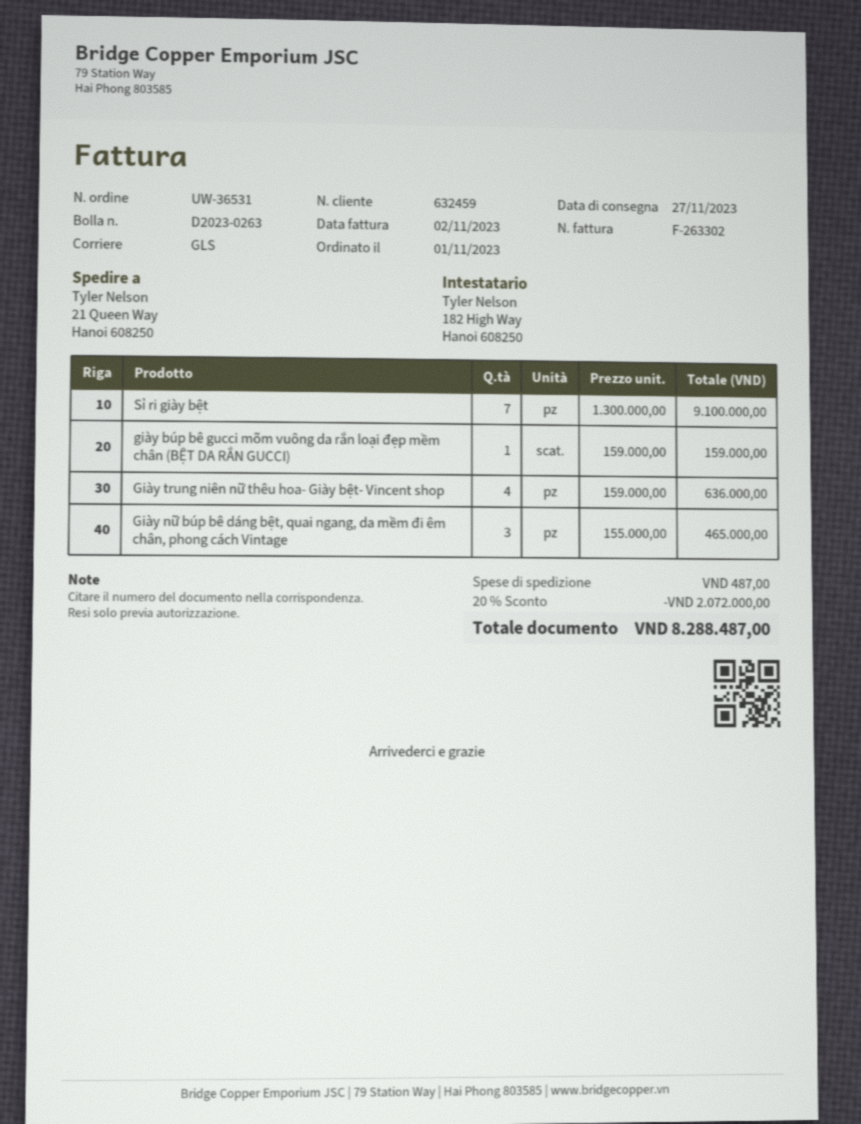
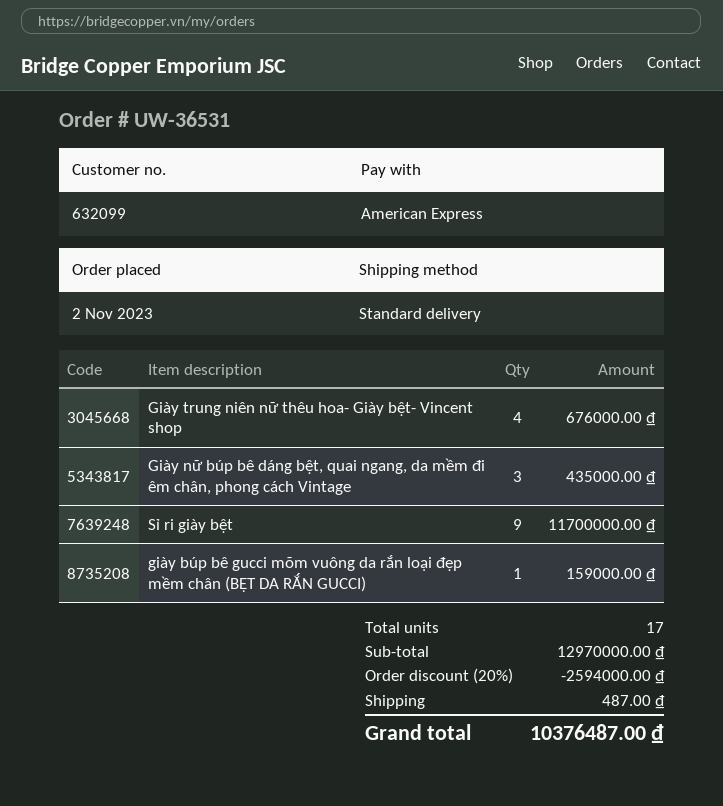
order date: 2023-11-01 -> 2023-11-02
customer number: 632459 -> 632099
shipping method: GLS -> standard
Sỉ ri giày bệt: 7 for 9100000.00 -> 9 for 11700000.00
Giày trung niên nữ thêu hoa- Giày bệt- Vincent shop: 4 for 636000.00 -> 4 for 676000.00
Giày nữ búp bê dáng bệt, quai ngang, da mềm đi êm chân, phong cách Vintage: 3 for 465000.00 -> 3 for 435000.00
discount: 20% = 2072000.00 -> 20% = 2594000.00
total: 8288487.00 -> 10376487.00

